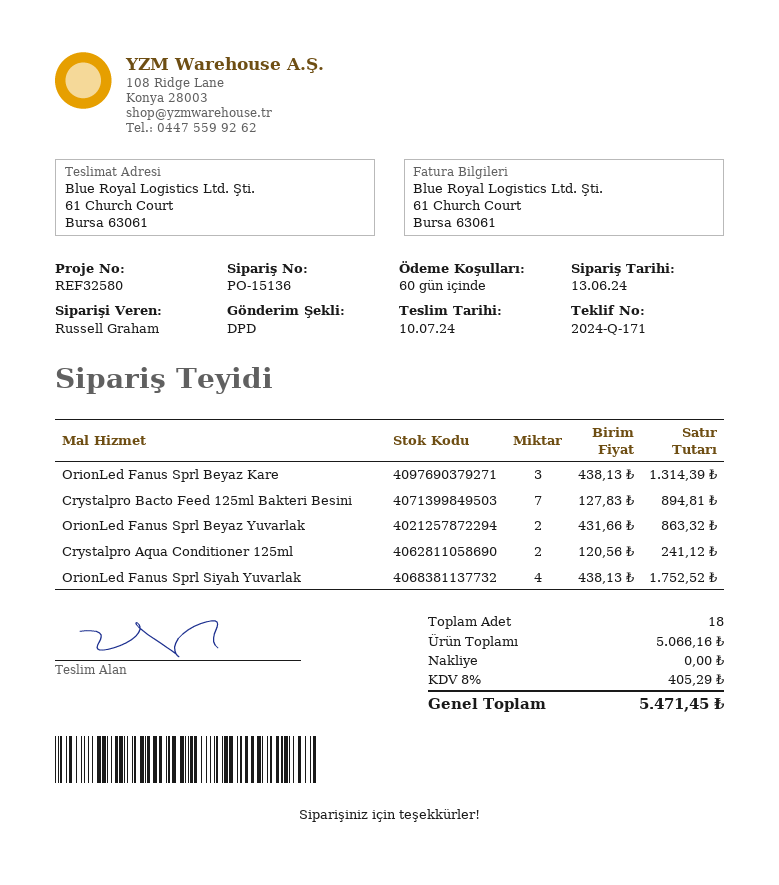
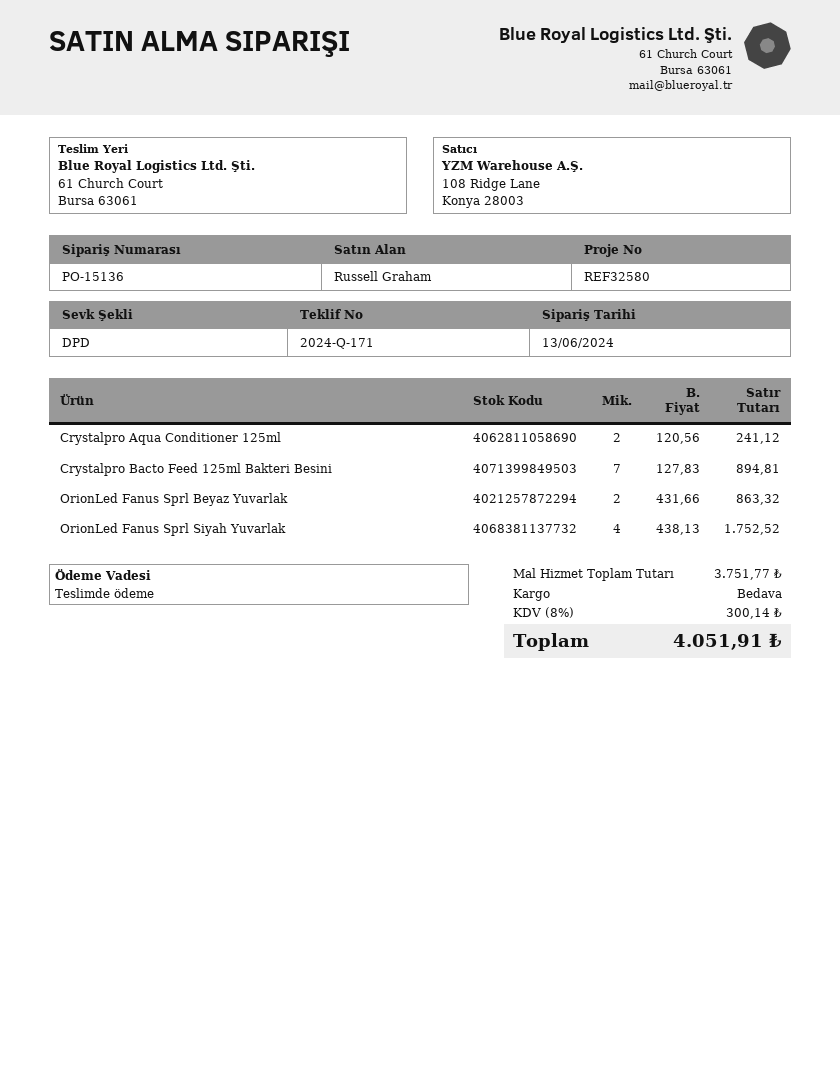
payment terms: 60 days -> on receipt
OrionLed Fanus Sprl Beyaz Kare: 3 x 438.13 = 1314.39 -> none
subtotal: 5066.16 -> 3751.77
tax: 8% = 405.29 -> 8% = 300.14
total: 5471.45 -> 4051.91

